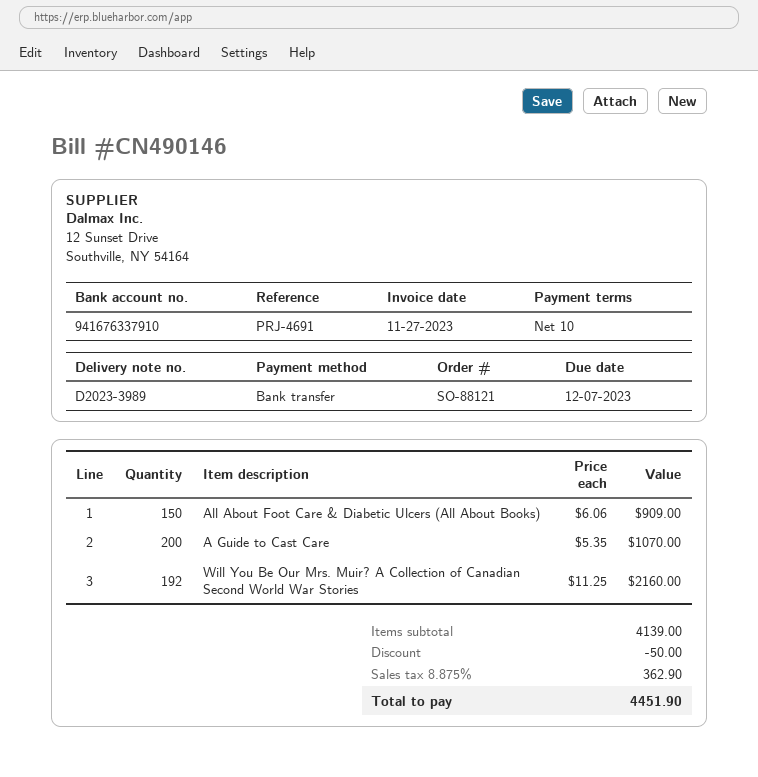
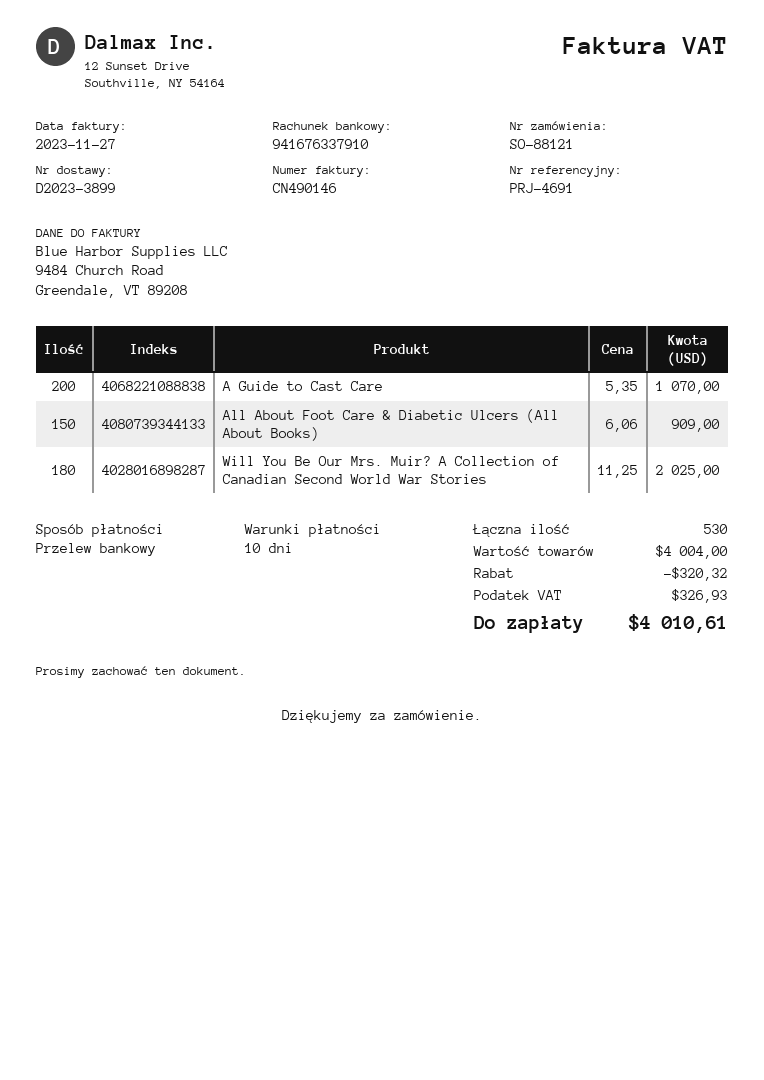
delivery note number: D2023-3989 -> D2023-3899
Will You Be Our Mrs. Muir? A Collection of Canadian Second World War Stories: 192 x 11.25 = 2160.00 -> 180 x 11.25 = 2025.00
subtotal: 4139.00 -> 4004.00
discount: 50.00 -> 320.32
tax: 362.90 -> 326.93
total: 4451.90 -> 4010.61

